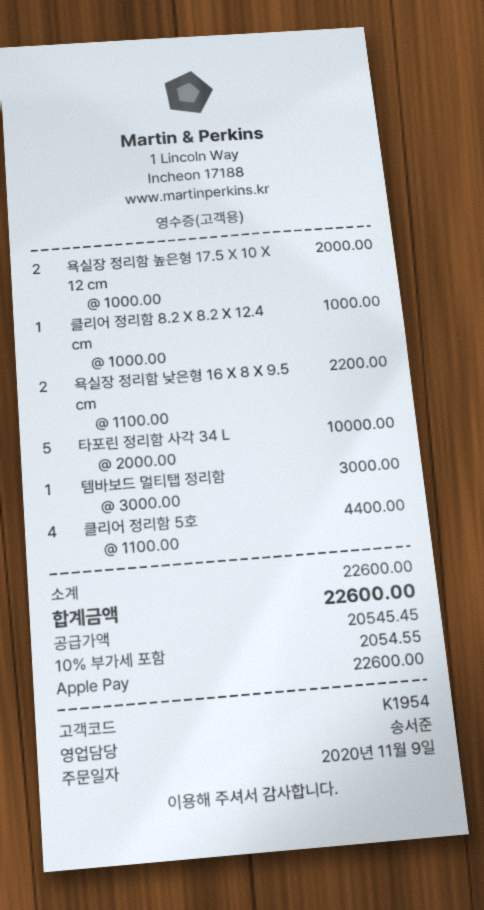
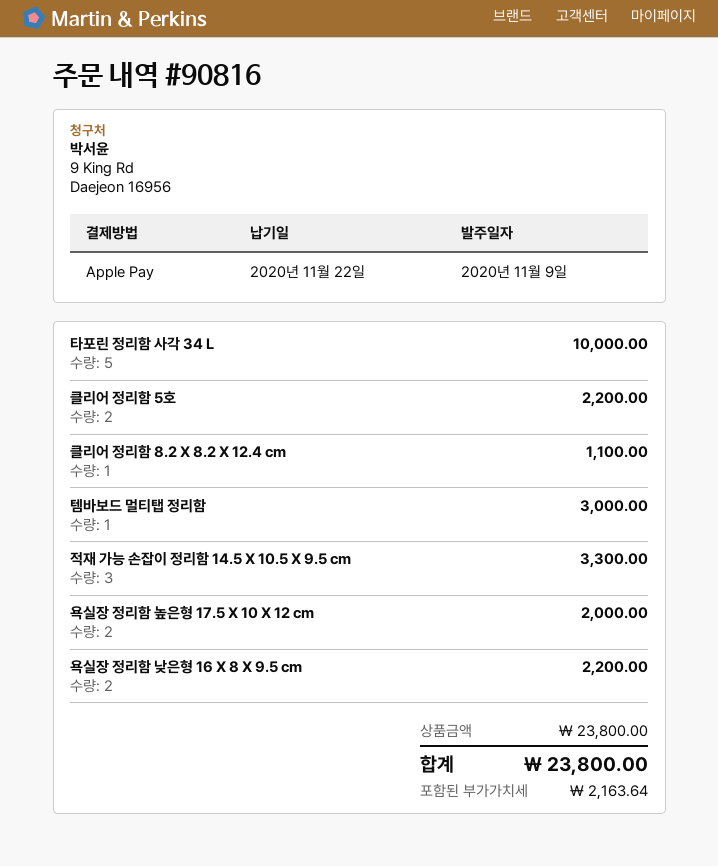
클리어 정리함 8.2 X 8.2 X 12.4 cm: 1 for 1000.00 -> 1 for 1100.00
클리어 정리함 5호: 4 for 4400.00 -> 2 for 2200.00
적재 가능 손잡이 정리함 14.5 X 10.5 X 9.5 cm: none -> 3 for 3300.00
subtotal: 22600.00 -> 23800.00
tax: 2054.55 -> 2163.64
total: 22600.00 -> 23800.00

